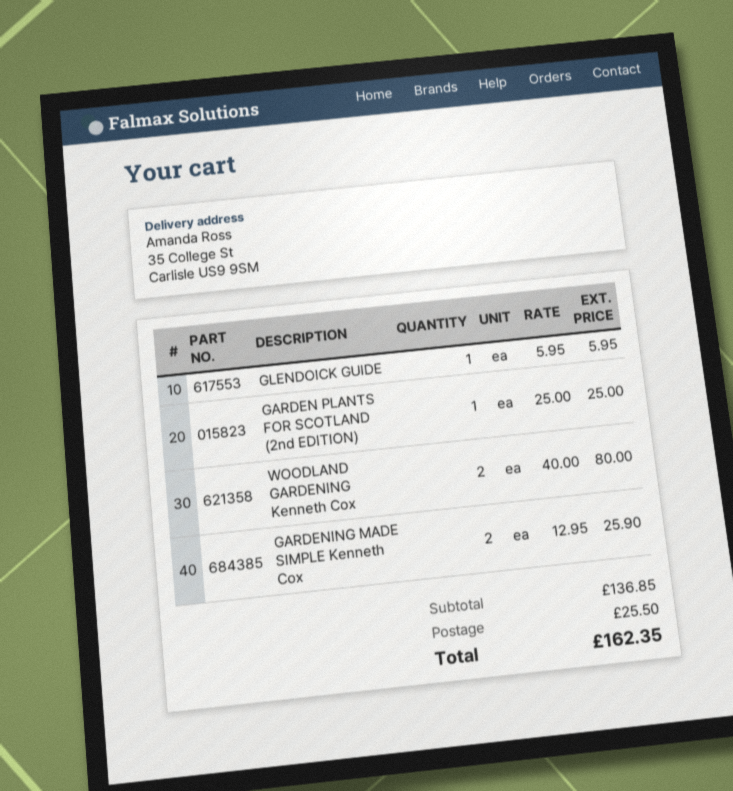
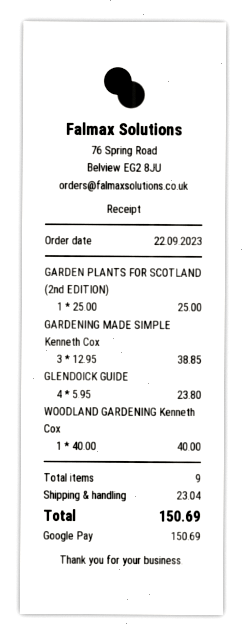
GLENDOICK GUIDE: 1 x 5.95 = 5.95 -> 4 x 5.95 = 23.80
WOODLAND GARDENING Kenneth Cox: 2 x 40.00 = 80.00 -> 1 x 40.00 = 40.00
GARDENING MADE SIMPLE Kenneth Cox: 2 x 12.95 = 25.90 -> 3 x 12.95 = 38.85
shipping: 25.50 -> 23.04
total: 162.35 -> 150.69

